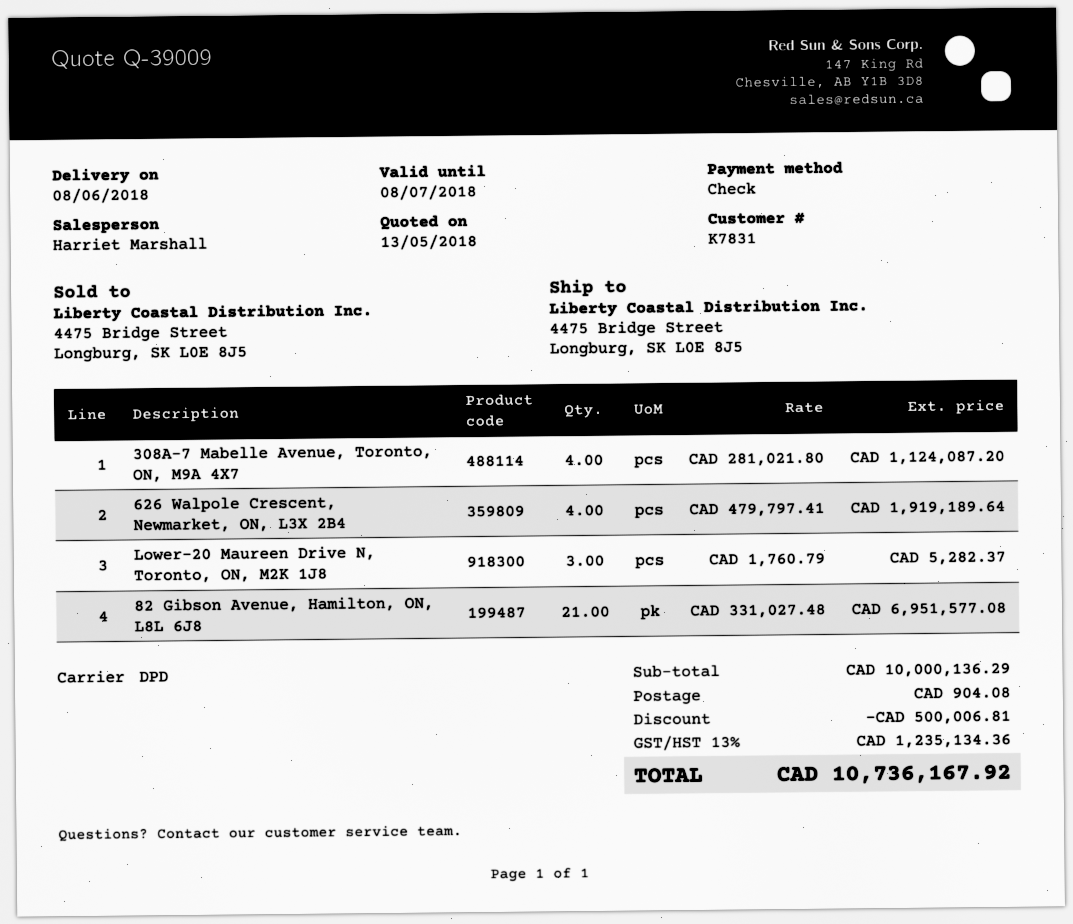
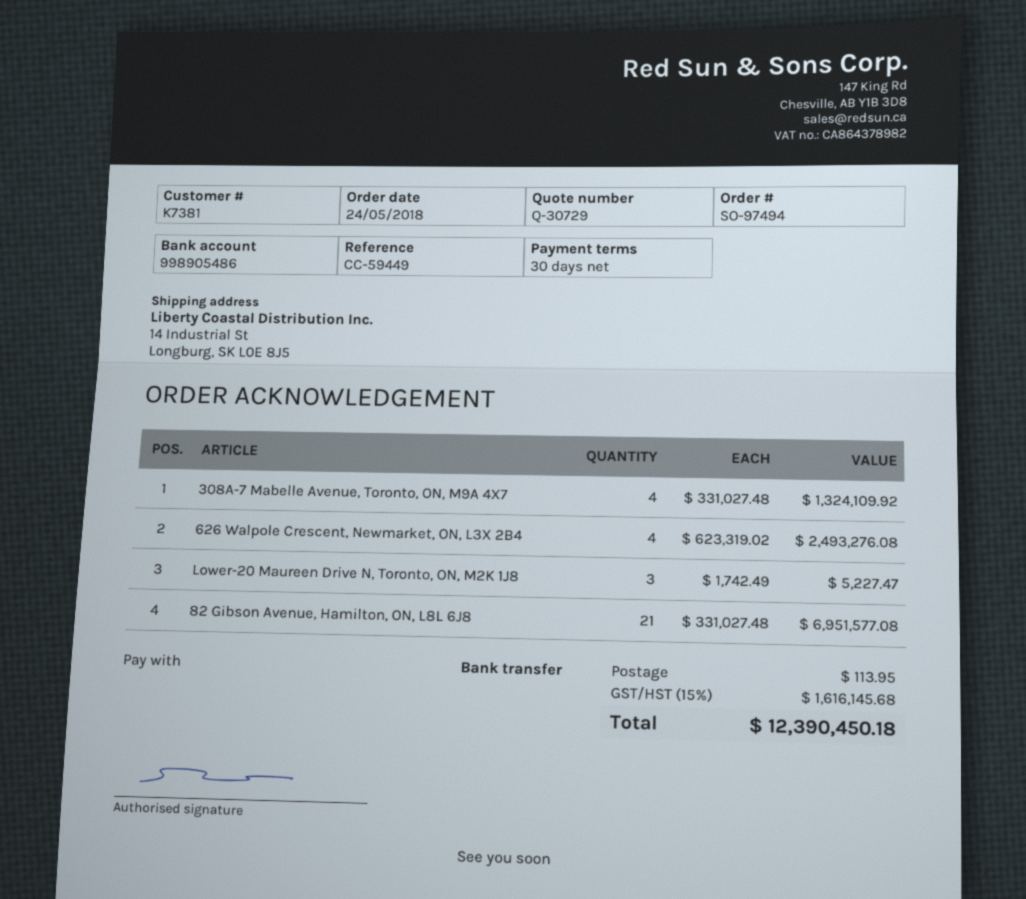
quote number: Q-39009 -> Q-30729
customer number: K7831 -> K7381
payment method: cheque -> bank transfer
ship to: 4475 Bridge Street, Longburg, SK L0E 8J5 -> 14 Industrial St, Longburg, SK L0E 8J5
308A-7 Mabelle Avenue, Toronto, ON, M9A 4X7: 4 x 281021.80 = 1124087.20 -> 4 x 331027.48 = 1324109.92
626 Walpole Crescent, Newmarket, ON, L3X 2B4: 4 x 479797.41 = 1919189.64 -> 4 x 623319.02 = 2493276.08
Lower-20 Maureen Drive N, Toronto, ON, M2K 1J8: 3 x 1760.79 = 5282.37 -> 3 x 1742.49 = 5227.47
discount: 500006.81 -> none
shipping: 904.08 -> 113.95
tax: 13% = 1235134.36 -> 15% = 1616145.68
total: 10736167.92 -> 12390450.18

